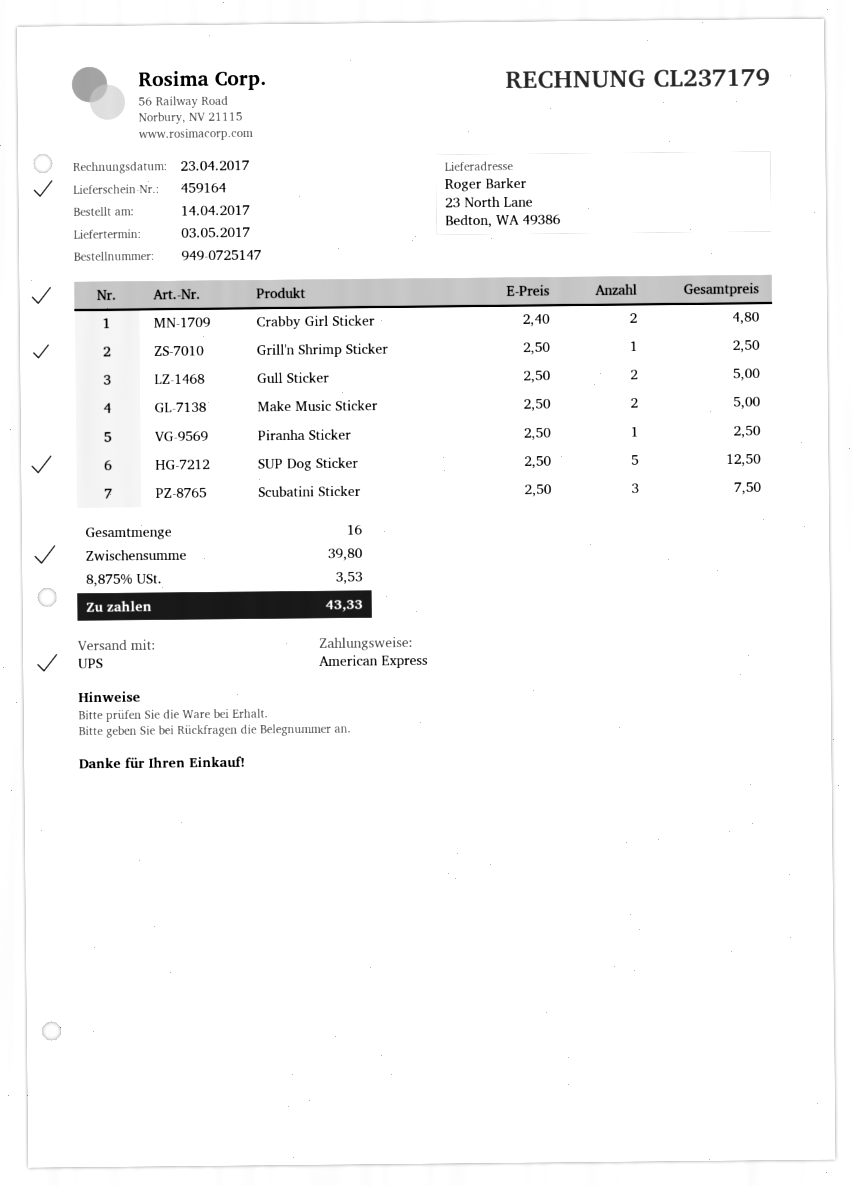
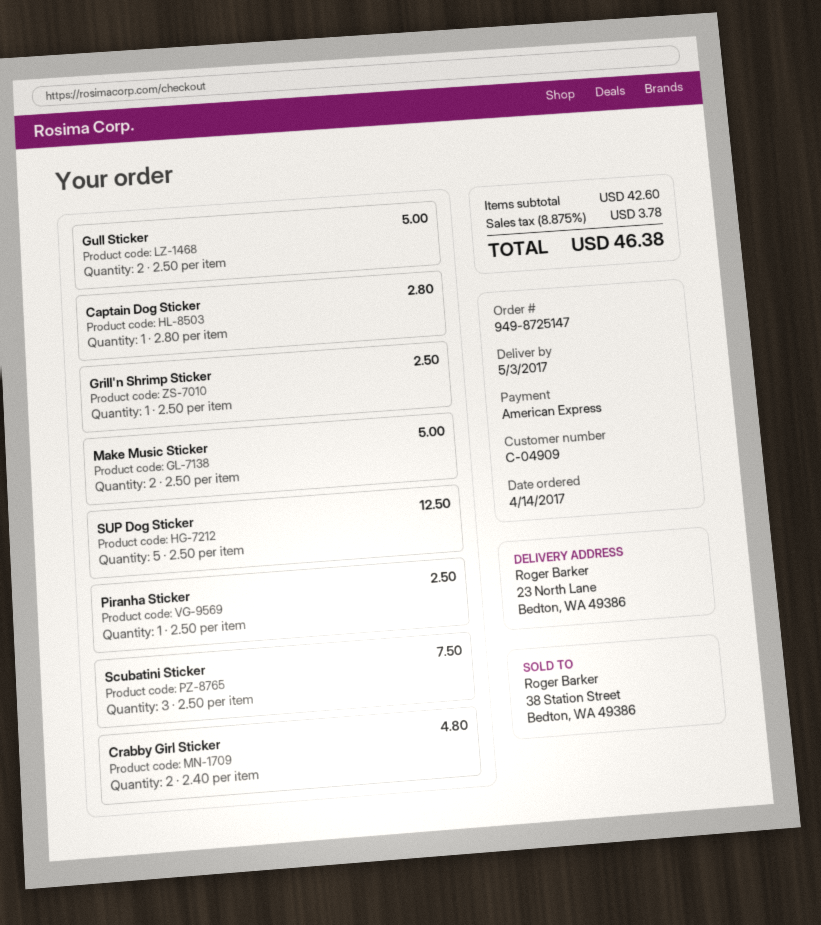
order number: 949-0725147 -> 949-8725147
Captain Dog Sticker: none -> 1 x 2.80 = 2.80
subtotal: 39.80 -> 42.60
tax: 8.875% = 3.53 -> 8.875% = 3.78
total: 43.33 -> 46.38

